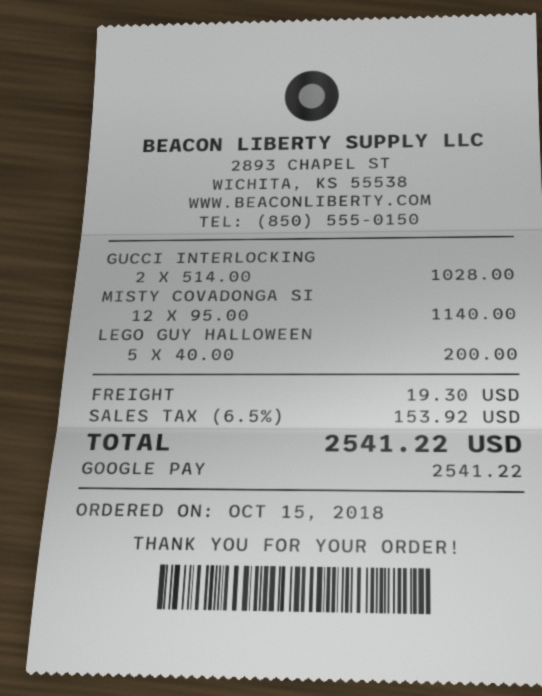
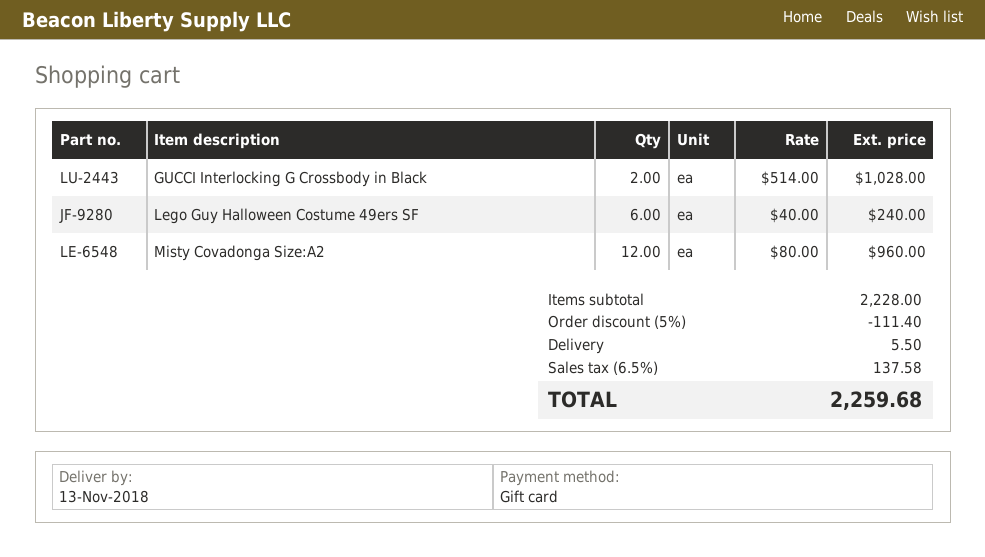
payment method: Google Pay -> gift card
MISTY COVADONGA SI: 12 x 95.00 = 1140.00 -> 12 x 80.00 = 960.00
LEGO GUY HALLOWEEN: 5 x 40.00 = 200.00 -> 6 x 40.00 = 240.00
discount: none -> 5% = 111.40
shipping: 19.30 -> 5.50
tax: 6.5% = 153.92 -> 6.5% = 137.58
total: 2541.22 -> 2259.68

